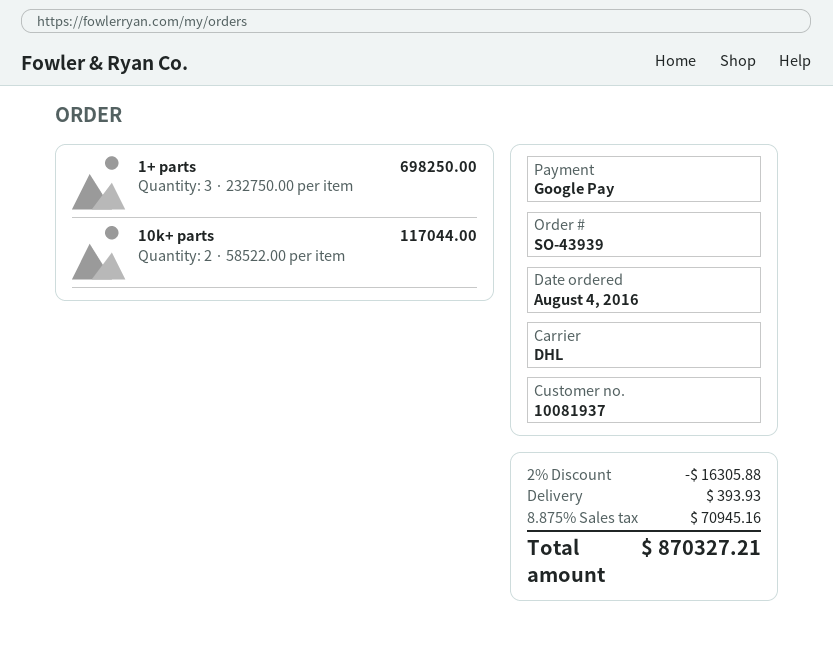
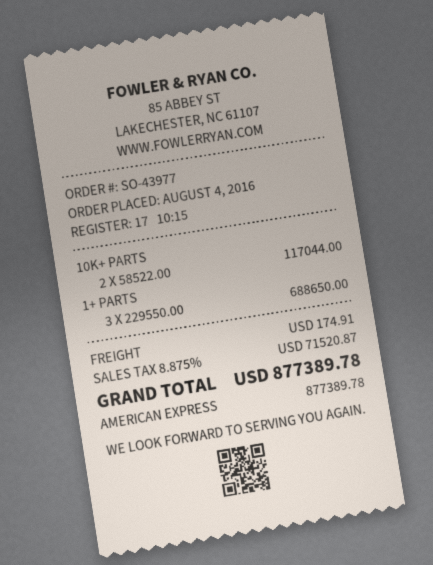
order number: SO-43939 -> SO-43977
payment method: Google Pay -> American Express
1+ parts: 3 x 232750.00 = 698250.00 -> 3 x 229550.00 = 688650.00
discount: 2% = 16305.88 -> none
shipping: 393.93 -> 174.91
tax: 8.875% = 70945.16 -> 8.875% = 71520.87
total: 870327.21 -> 877389.78

